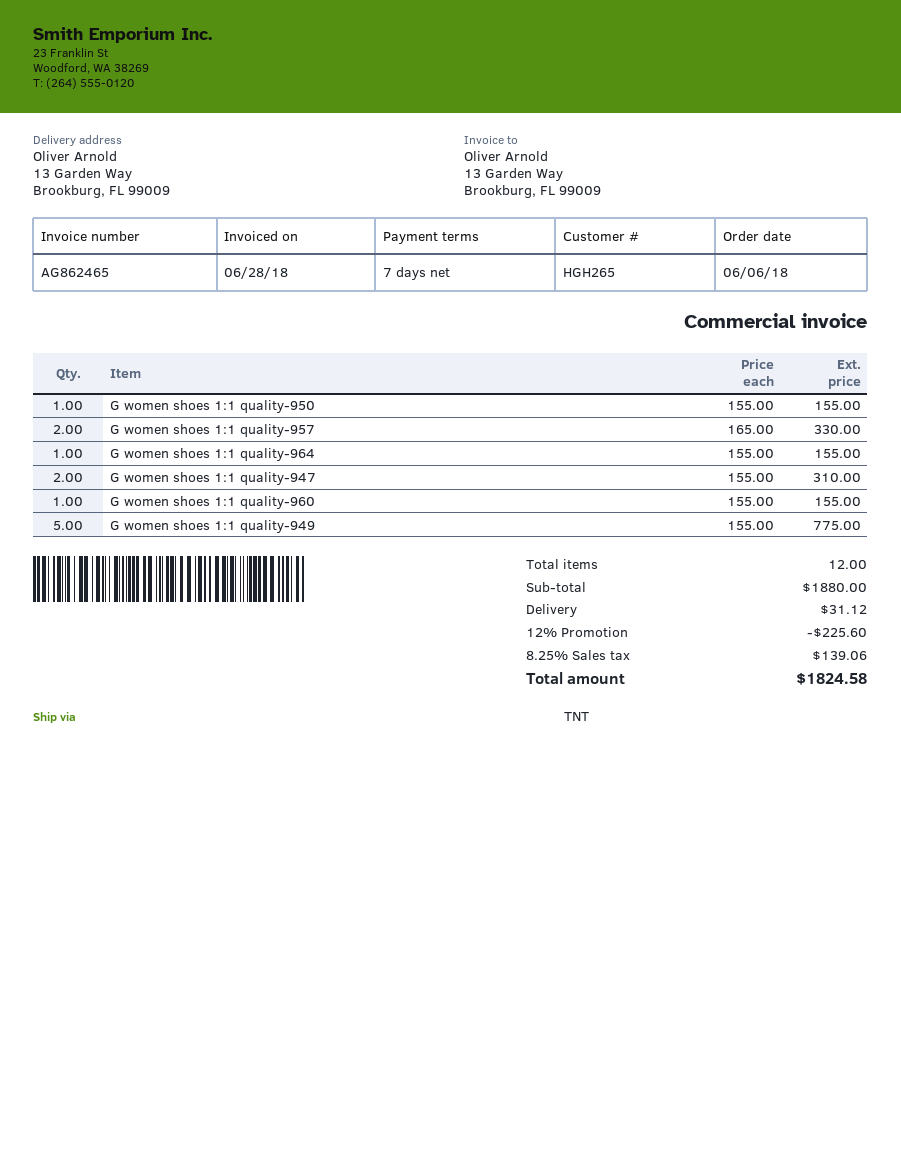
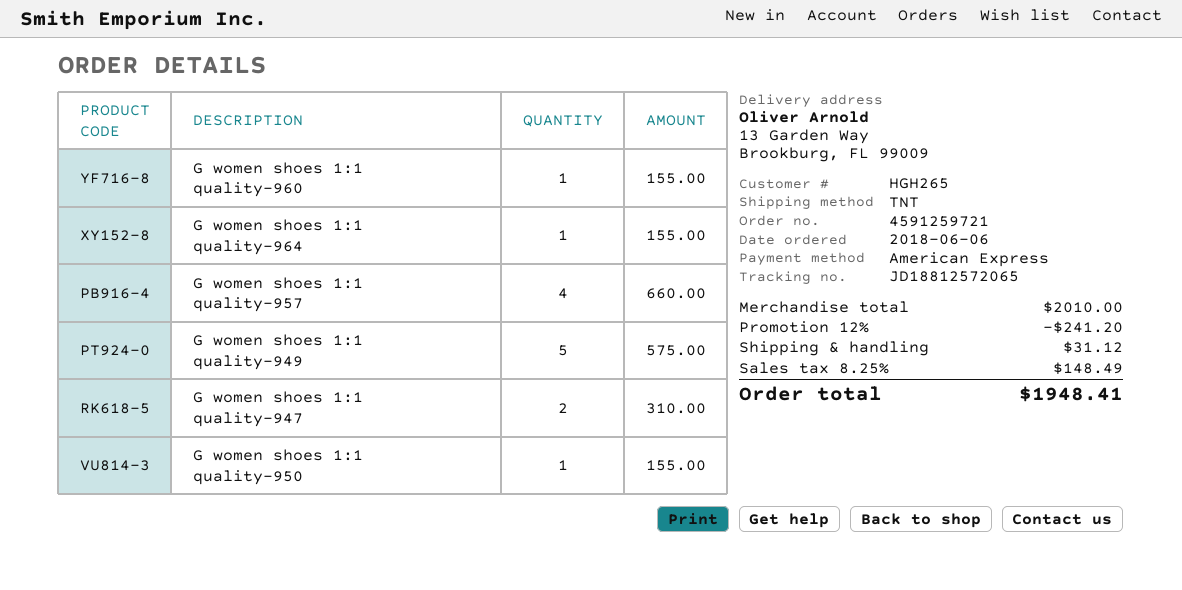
G women shoes 1:1 quality-957: 2 for 330.00 -> 4 for 660.00
G women shoes 1:1 quality-949: 5 for 775.00 -> 5 for 575.00
subtotal: 1880.00 -> 2010.00
discount: 12% = 225.60 -> 12% = 241.20
tax: 8.25% = 139.06 -> 8.25% = 148.49
total: 1824.58 -> 1948.41

